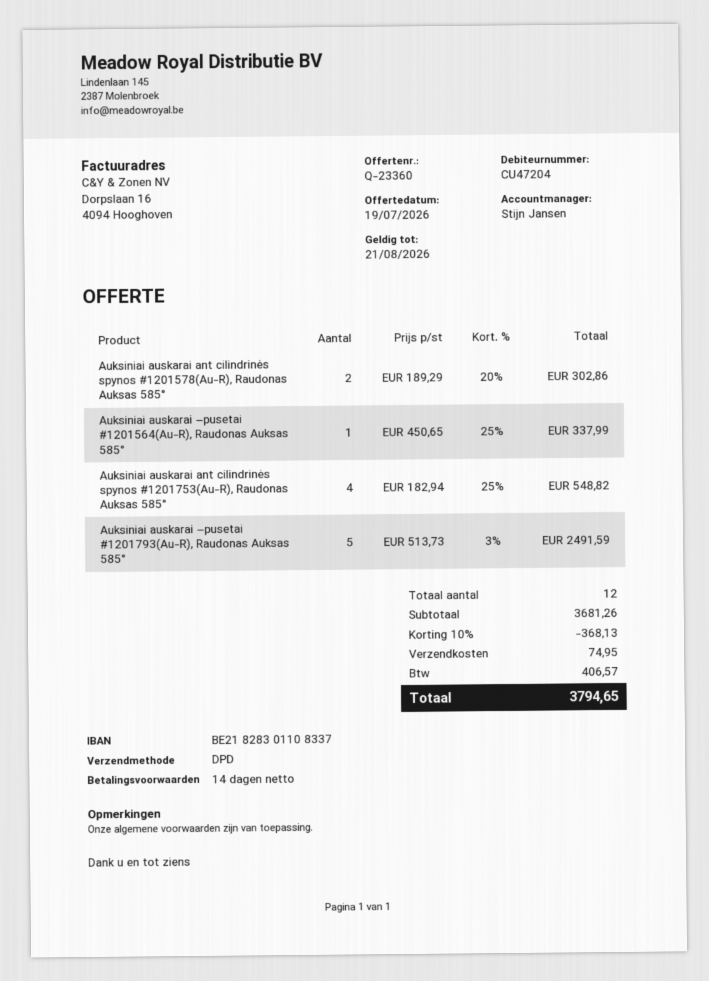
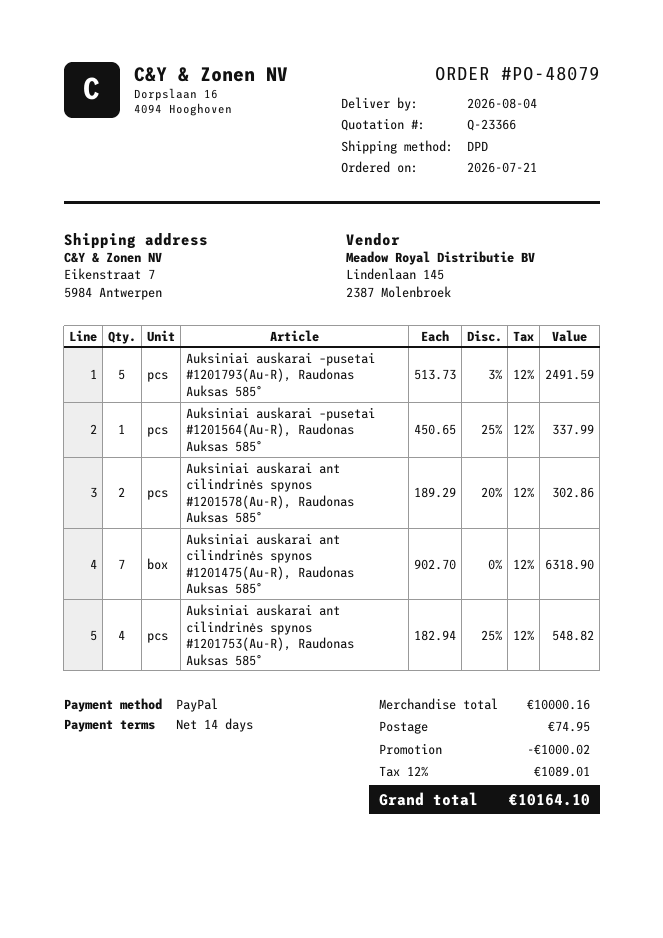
quote number: Q-23360 -> Q-23366
Auksiniai auskarai ant cilindrinės spynos #1201475(Au-R), Raudonas Auksas 585°: none -> 7 x 902.70 = 6318.90
subtotal: 3681.26 -> 10000.16
discount: 368.13 -> 1000.02
tax: 406.57 -> 1089.01
total: 3794.65 -> 10164.10

